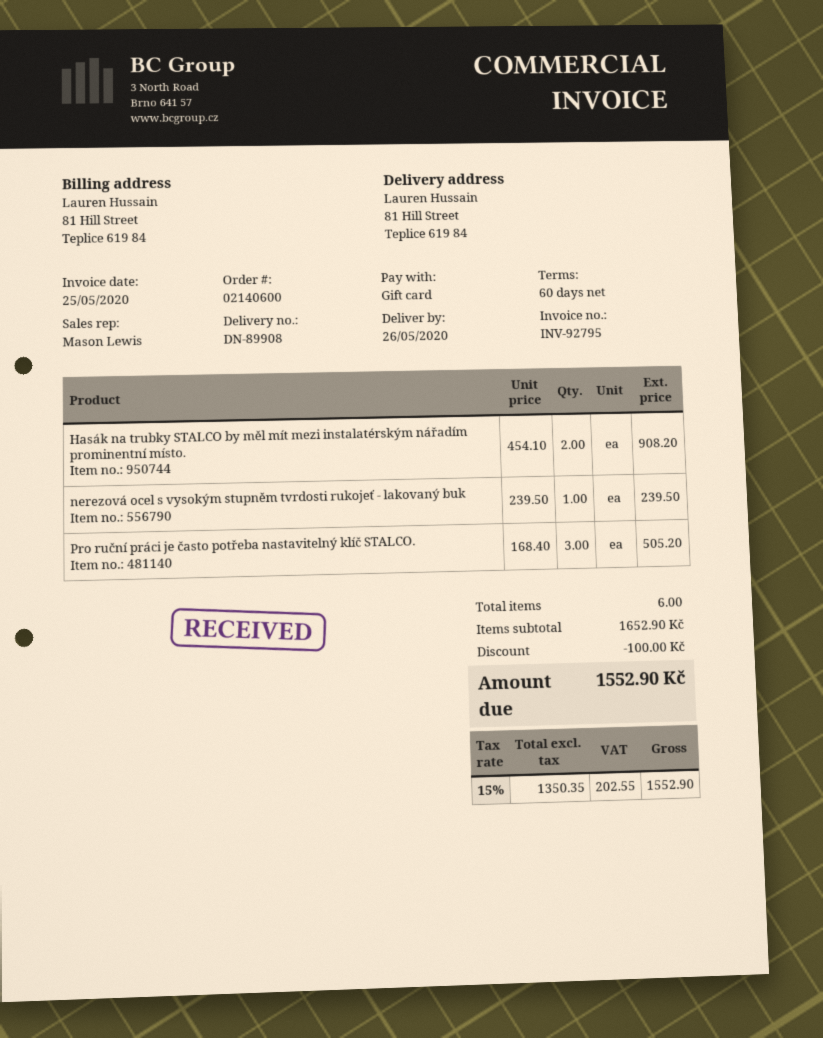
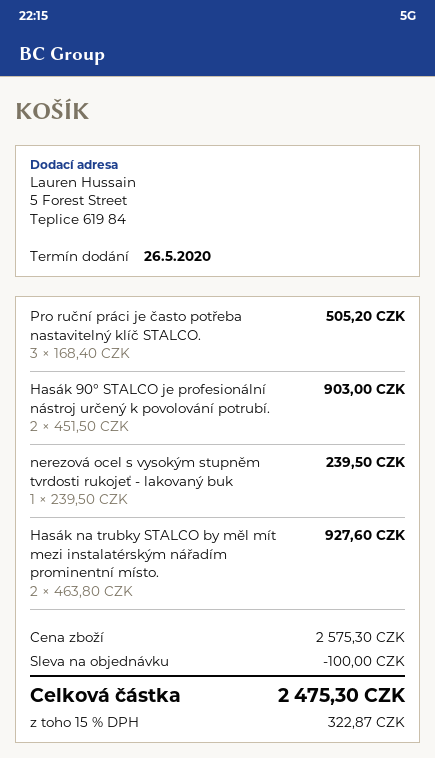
ship to: 81 Hill Street, Teplice 619 84 -> 5 Forest Street, Teplice 619 84
Hasák na trubky STALCO by měl mít mezi instalatérským nářadím prominentní místo.: 2 x 454.10 = 908.20 -> 2 x 463.80 = 927.60
Hasák 90° STALCO je profesionální nástroj určený k povolování potrubí.: none -> 2 x 451.50 = 903.00
subtotal: 1652.90 -> 2575.30
tax: 15% = 202.55 -> 15% = 322.87
total: 1552.90 -> 2475.30

